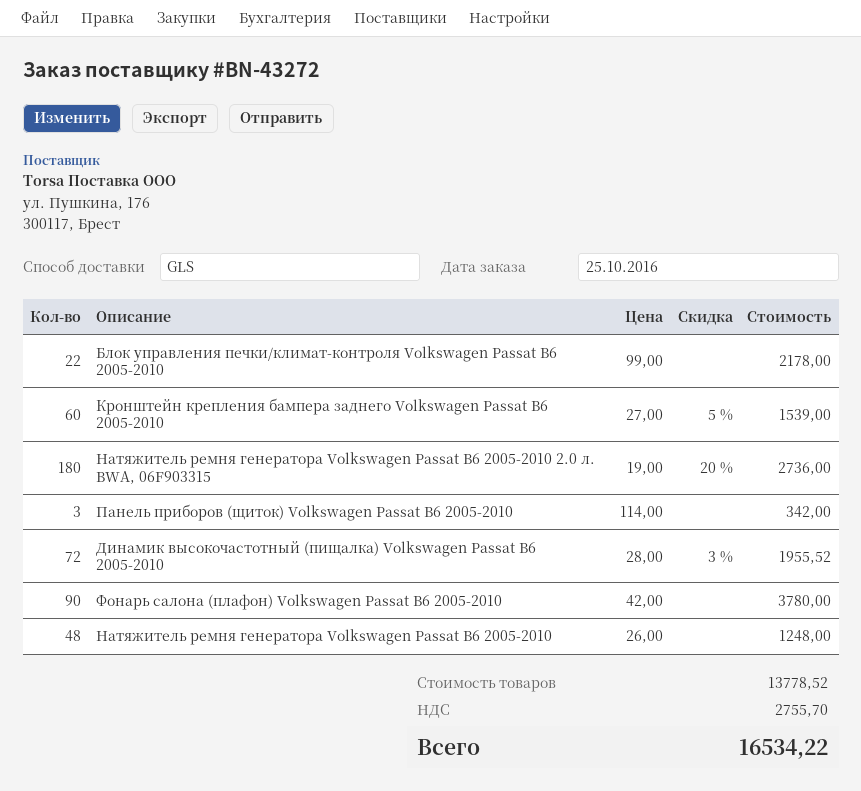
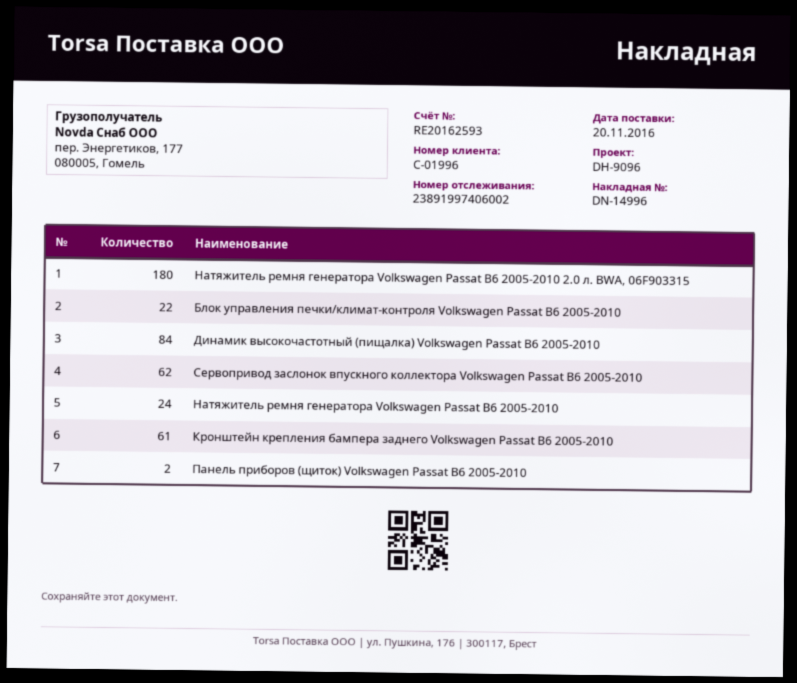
Кронштейн крепления бампера заднего Volkswagen Passat B6 2005-2010: 60 -> 61
Панель приборов (щиток) Volkswagen Passat B6 2005-2010: 3 -> 2
Динамик высокочастотный (пищалка) Volkswagen Passat B6 2005-2010: 72 -> 84
Фонарь салона (плафон) Volkswagen Passat B6 2005-2010: 90 -> none
Натяжитель ремня генератора Volkswagen Passat B6 2005-2010: 48 -> 24
Сервопривод заслонок впускного коллектора Volkswagen Passat B6 2005-2010: none -> 62

